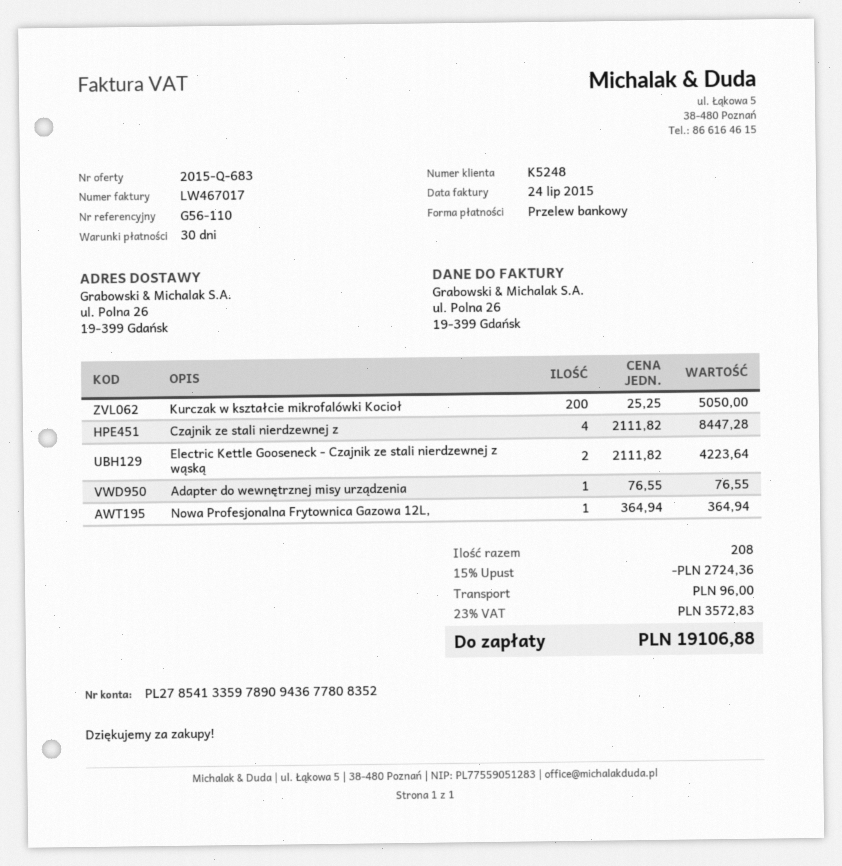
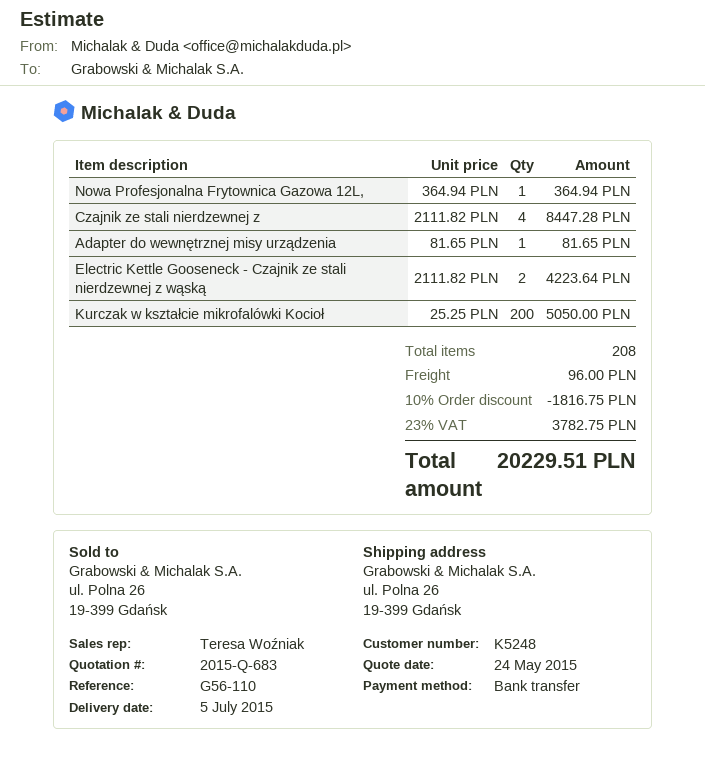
Adapter do wewnętrznej misy urządzenia: 1 x 76.55 = 76.55 -> 1 x 81.65 = 81.65
discount: 15% = 2724.36 -> 10% = 1816.75
tax: 23% = 3572.83 -> 23% = 3782.75
total: 19106.88 -> 20229.51

